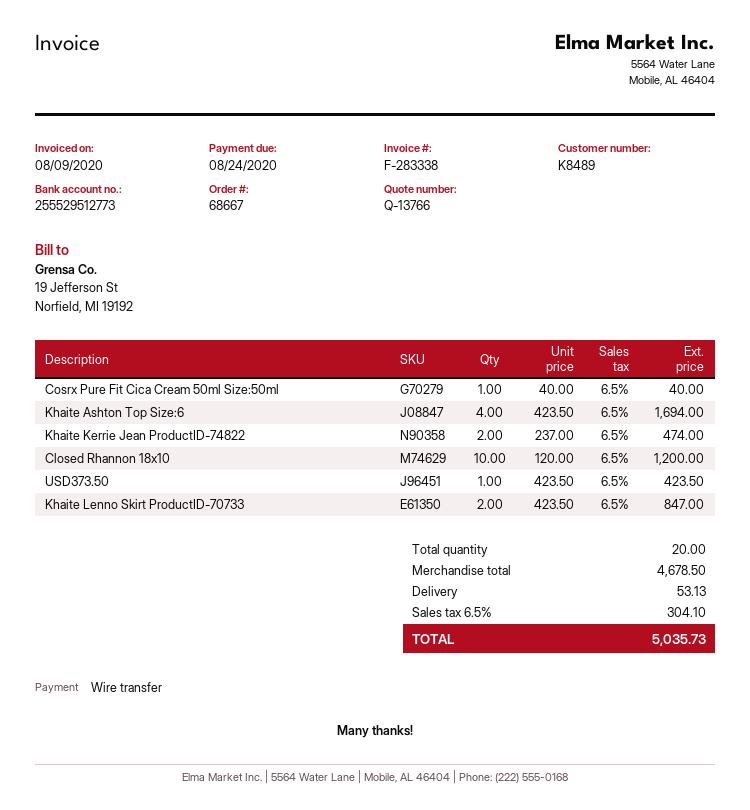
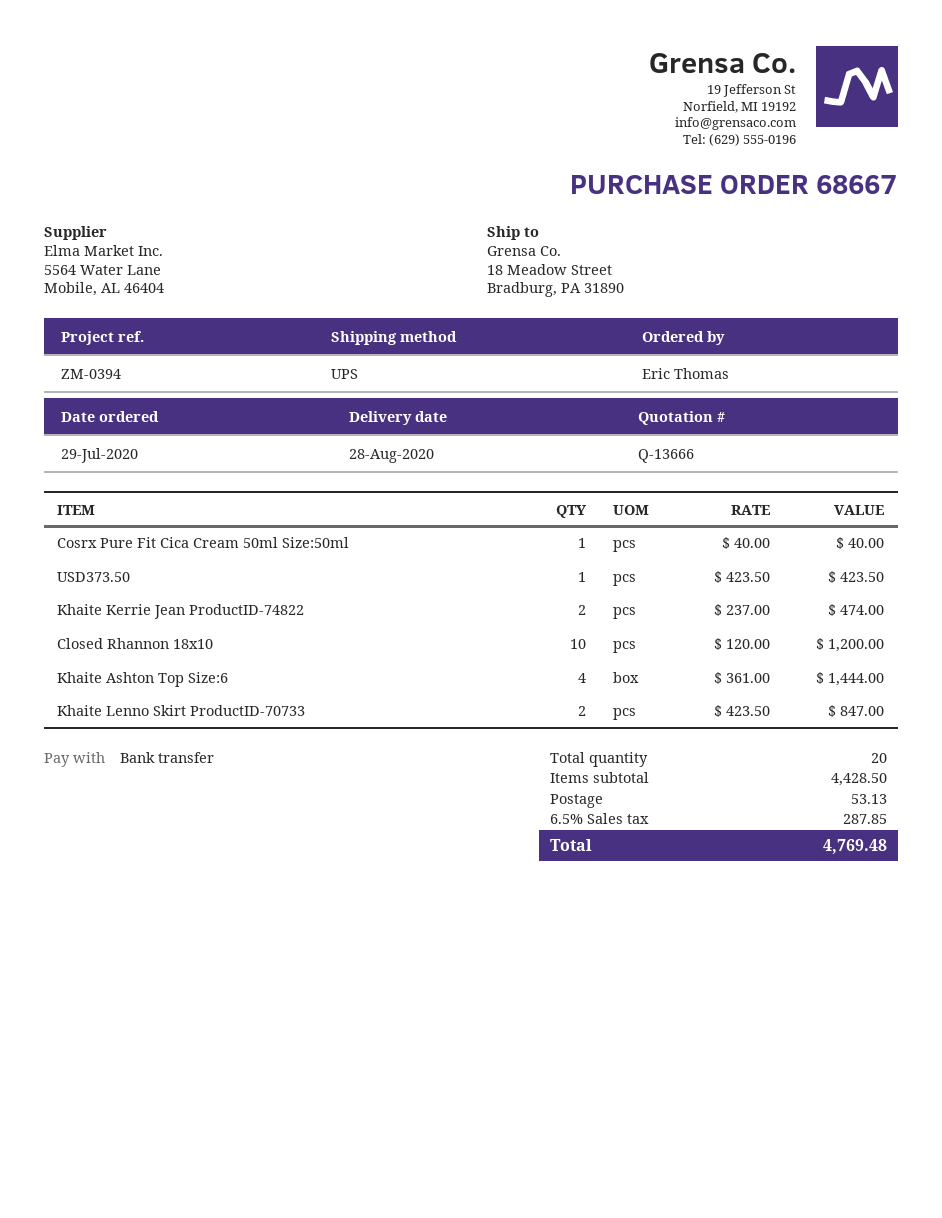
quote number: Q-13766 -> Q-13666
Khaite Ashton Top Size:6: 4 x 423.50 = 1694.00 -> 4 x 361.00 = 1444.00
subtotal: 4678.50 -> 4428.50
tax: 6.5% = 304.10 -> 6.5% = 287.85
total: 5035.73 -> 4769.48

